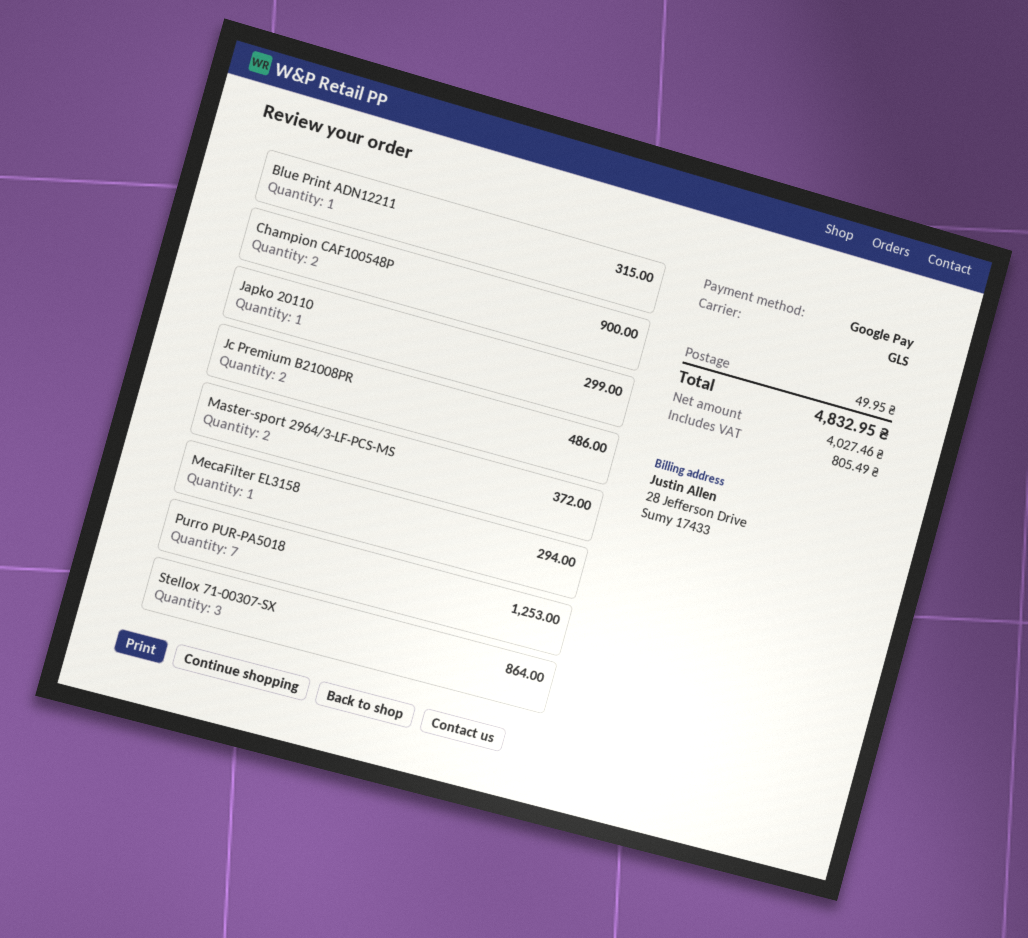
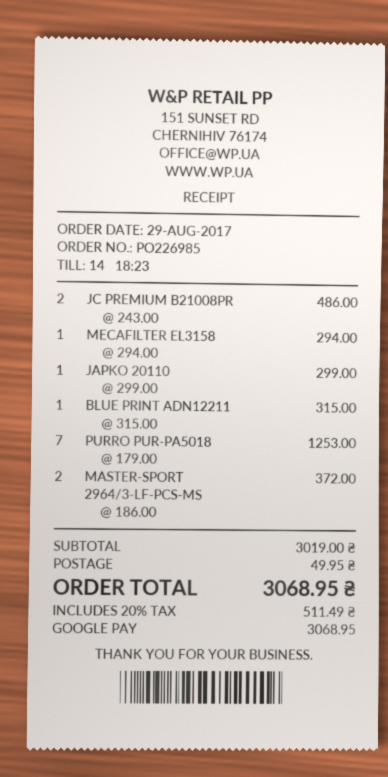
Champion CAF100548P: 2 for 900.00 -> none
Stellox 71-00307-SX: 3 for 864.00 -> none
tax: 805.49 -> 511.49
total: 4832.95 -> 3068.95

